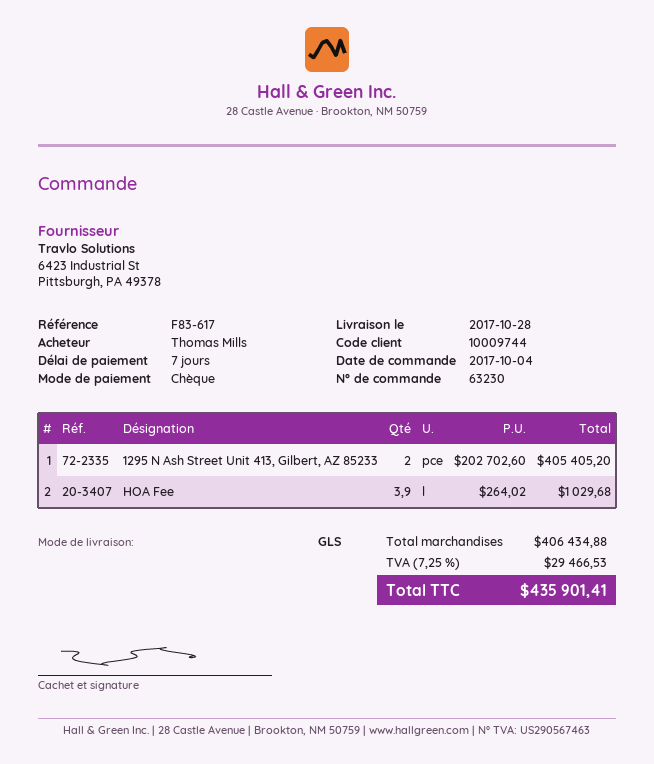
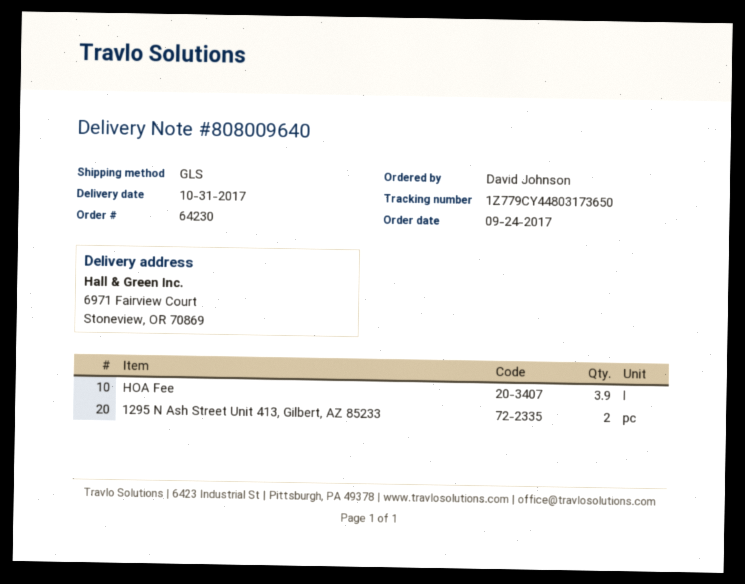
order number: 63230 -> 64230
order date: 2017-10-04 -> 2017-09-24
delivery date: 2017-10-28 -> 2017-10-31
ordered by: Thomas Mills -> David Johnson

